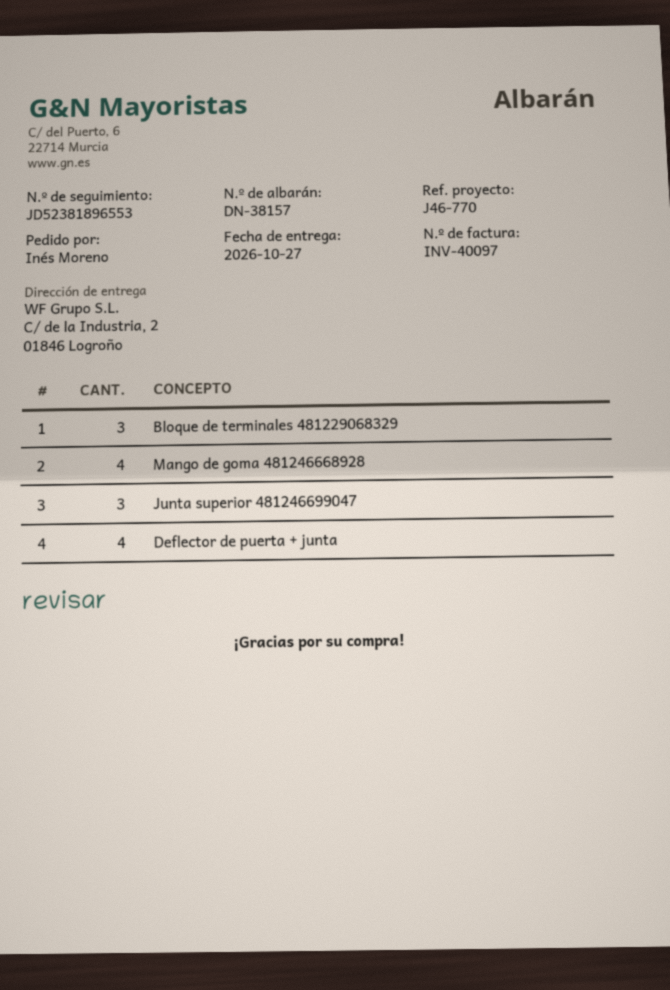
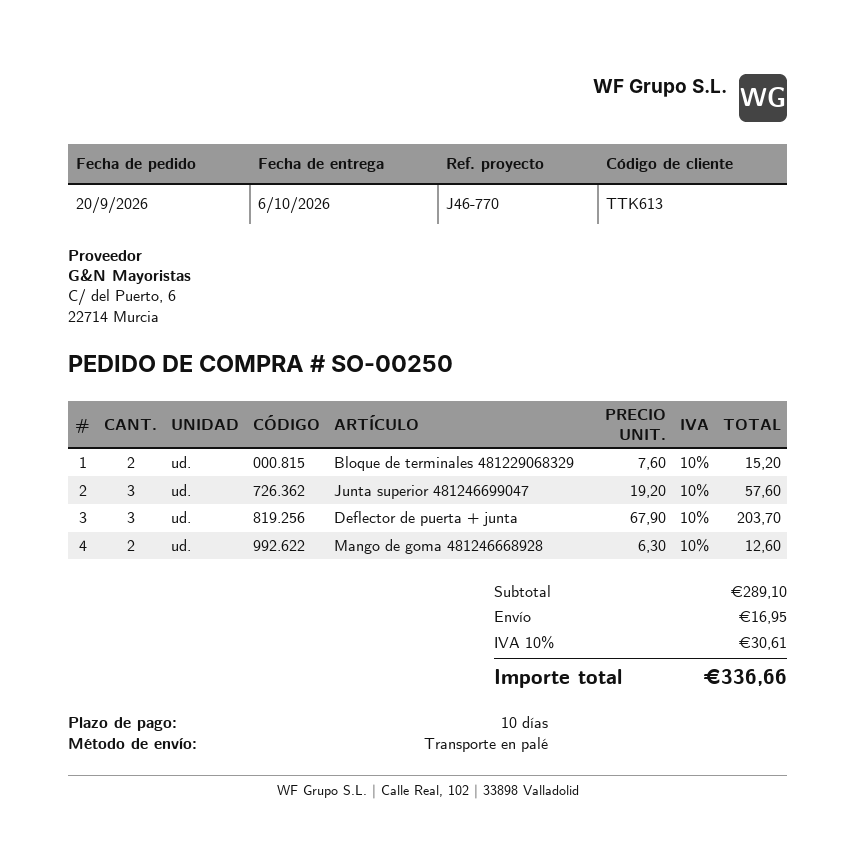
delivery date: 2026-10-27 -> 2026-10-06
Bloque de terminales 481229068329: 3 -> 2
Mango de goma 481246668928: 4 -> 2
Deflector de puerta + junta: 4 -> 3

